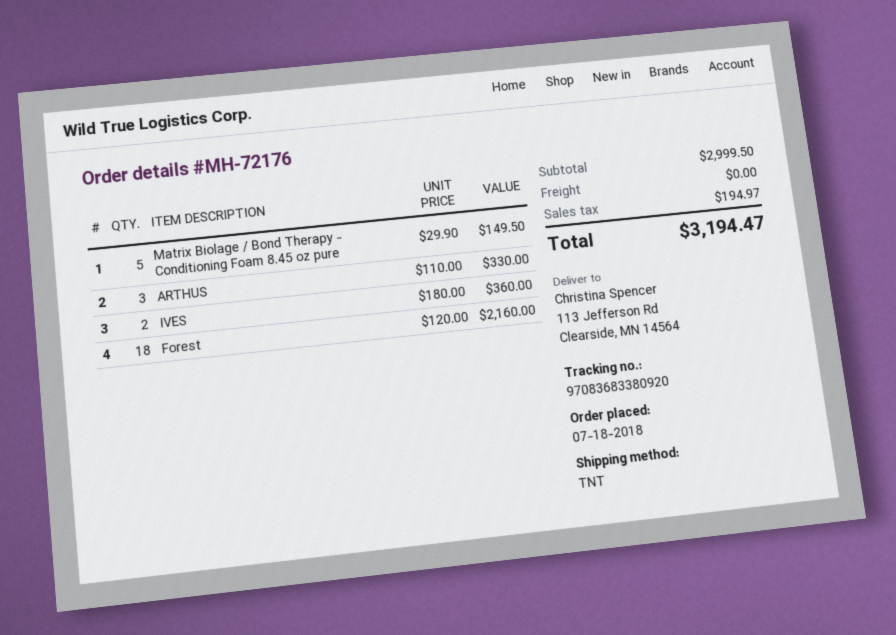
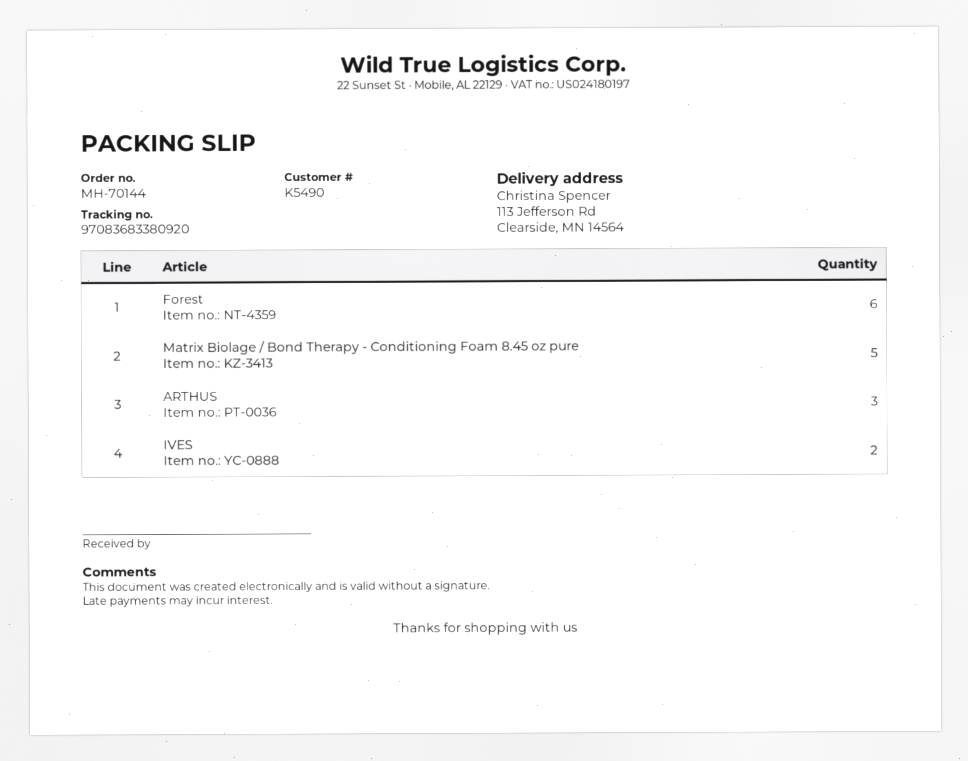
order number: MH-72176 -> MH-70144
Forest: 18 -> 6

